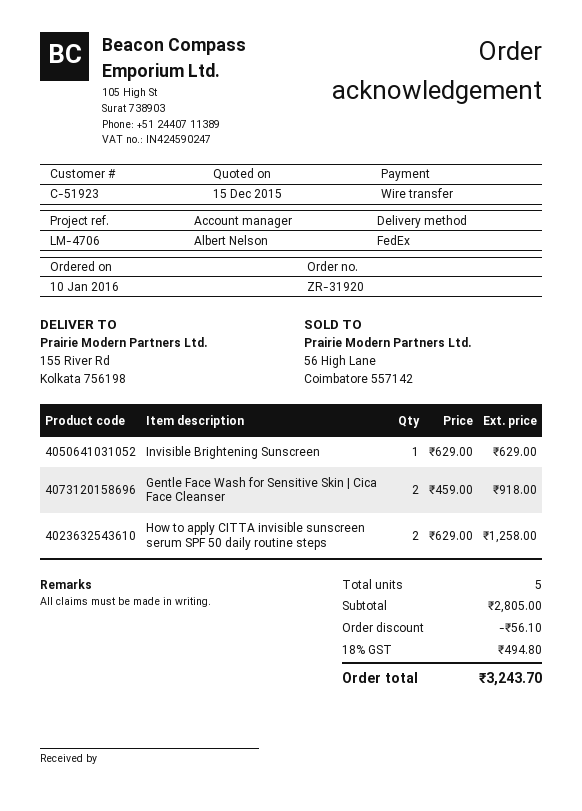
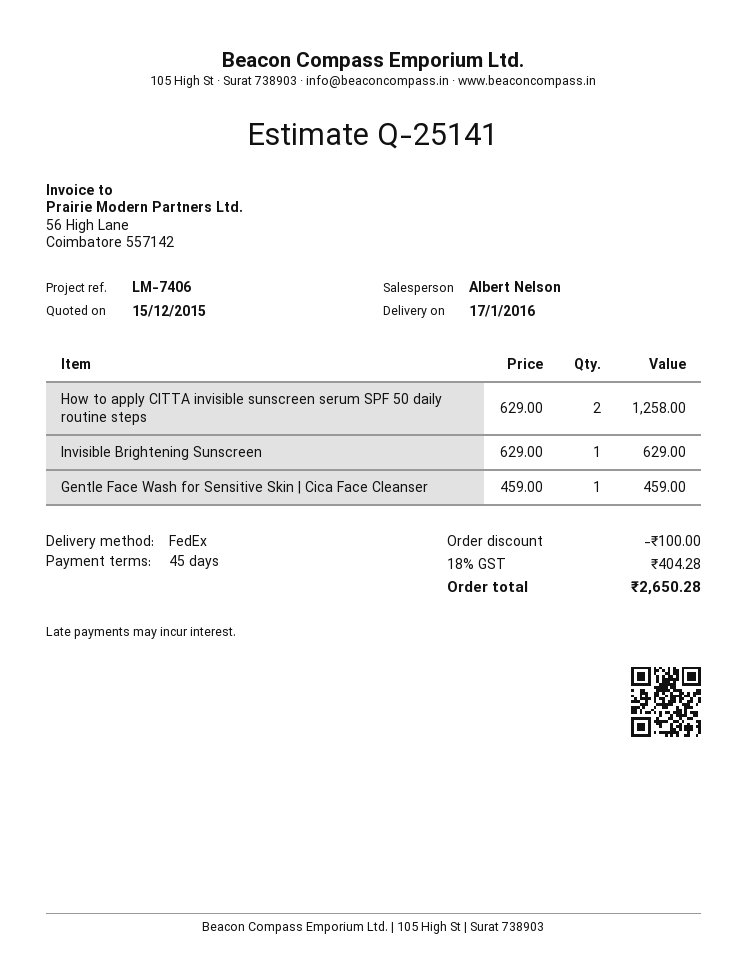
reference: LM-4706 -> LM-7406
Gentle Face Wash for Sensitive Skin | Cica Face Cleanser: 2 x 459.00 = 918.00 -> 1 x 459.00 = 459.00
discount: 56.10 -> 100.00
tax: 18% = 494.80 -> 18% = 404.28
total: 3243.70 -> 2650.28

